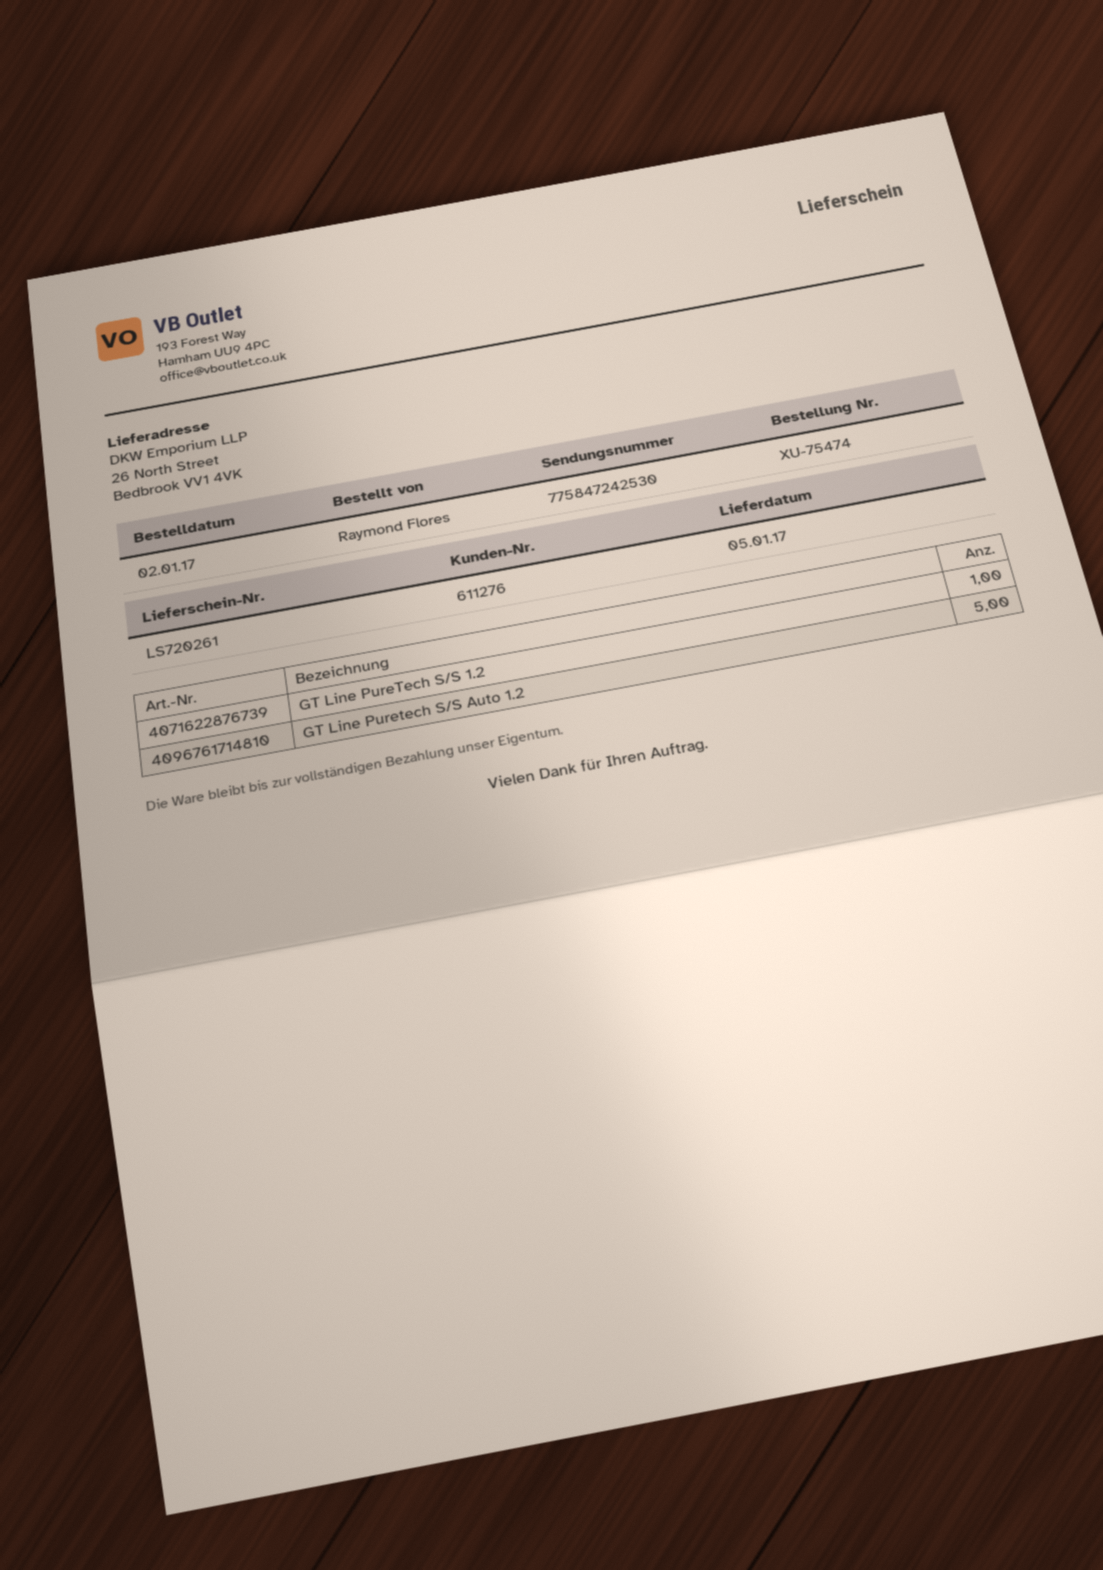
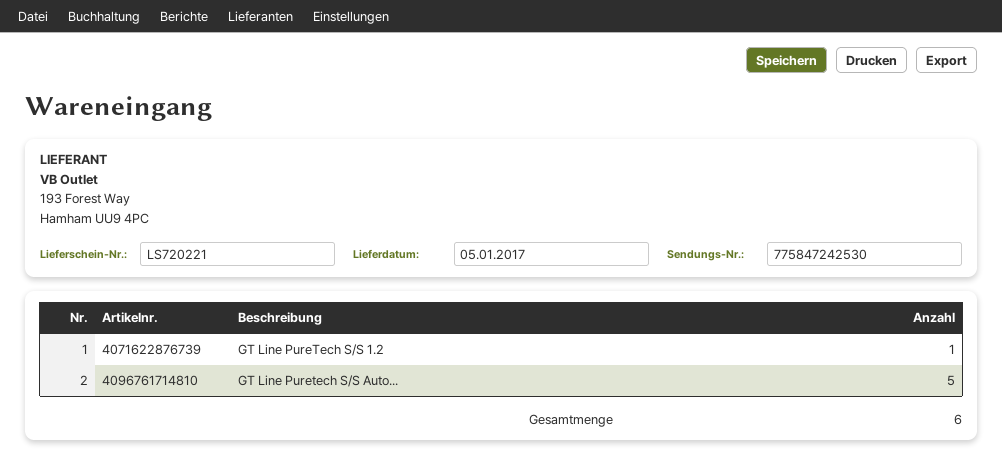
delivery note number: LS720261 -> LS720221

